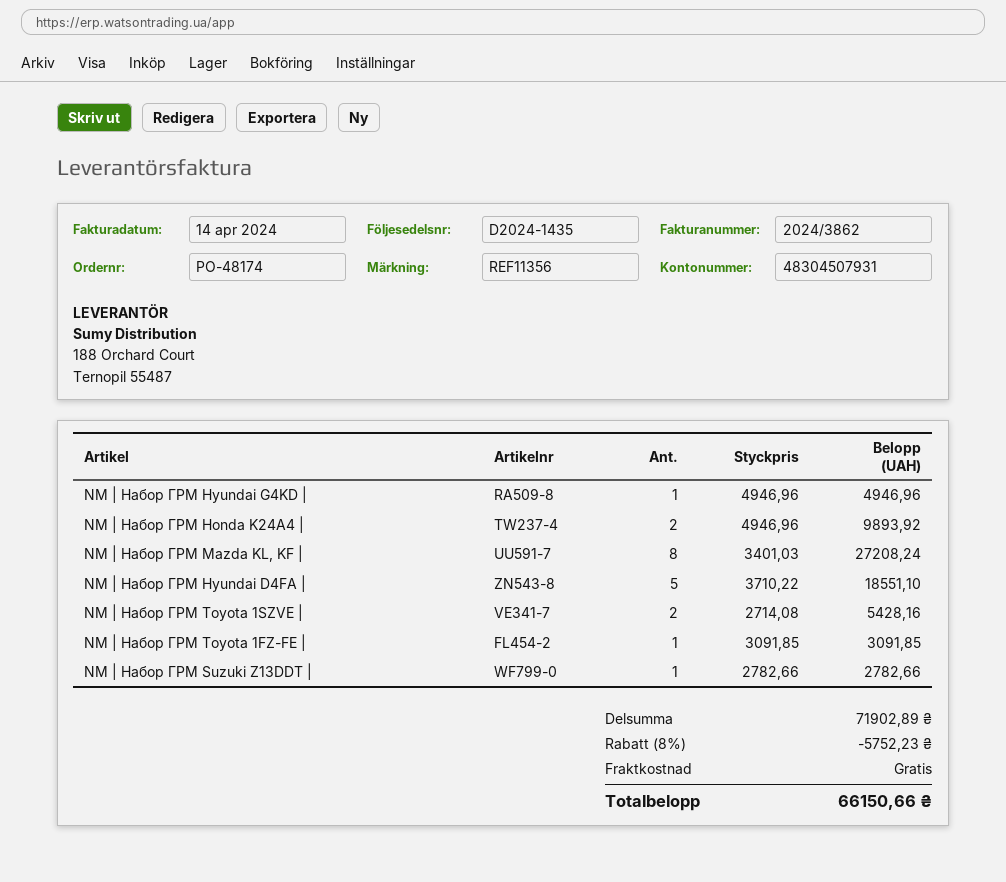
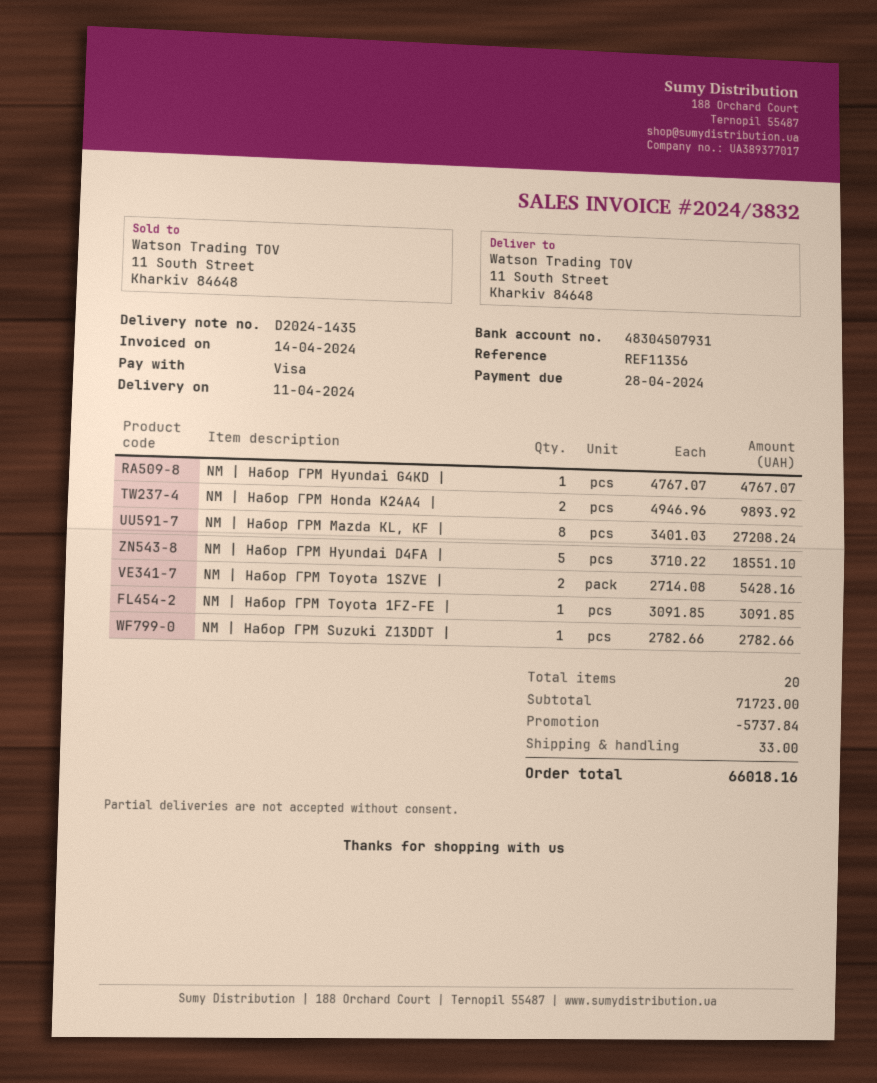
invoice number: 2024/3862 -> 2024/3832
NM | Набор ГРМ Hyundai G4KD |: 1 x 4946.96 = 4946.96 -> 1 x 4767.07 = 4767.07
subtotal: 71902.89 -> 71723.00
discount: 5752.23 -> 5737.84
shipping: 0.00 -> 33.00
total: 66150.66 -> 66018.16

